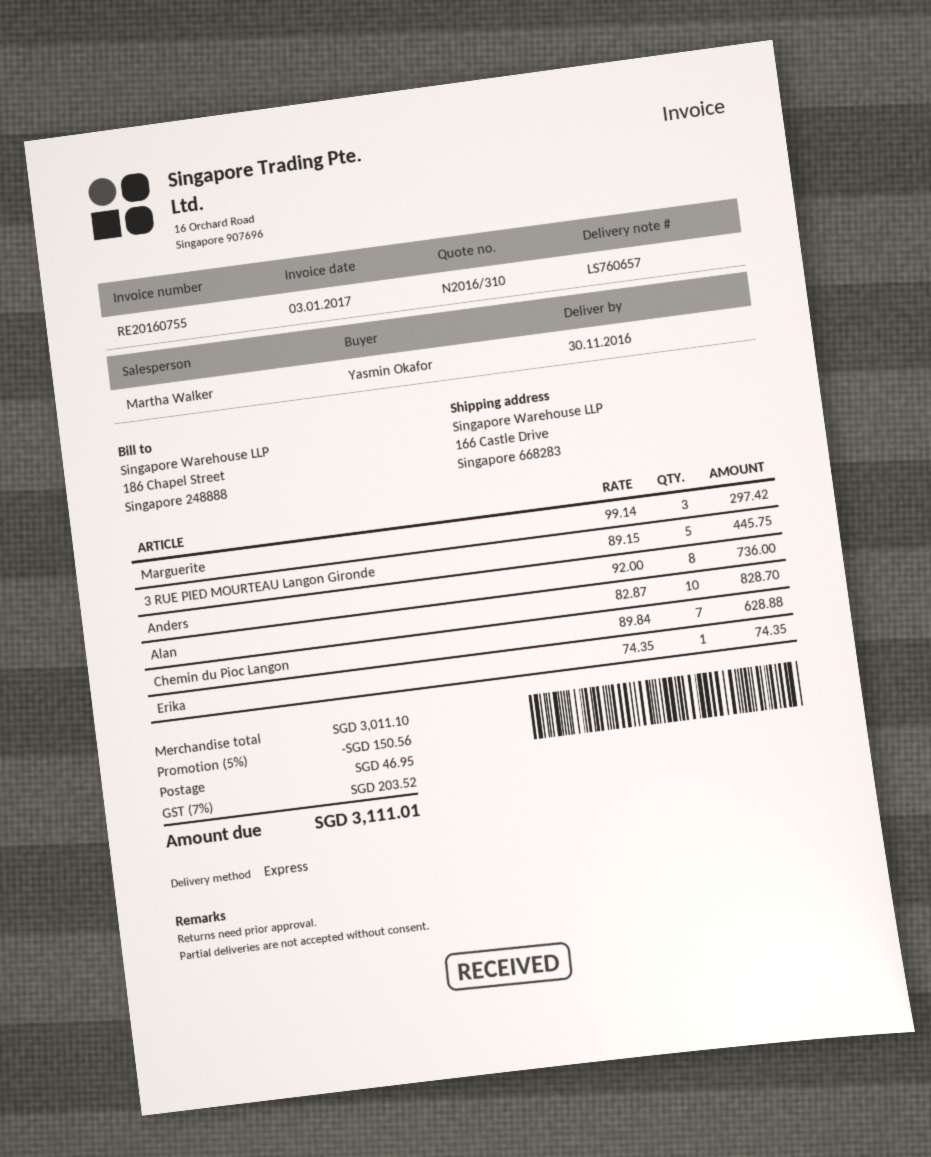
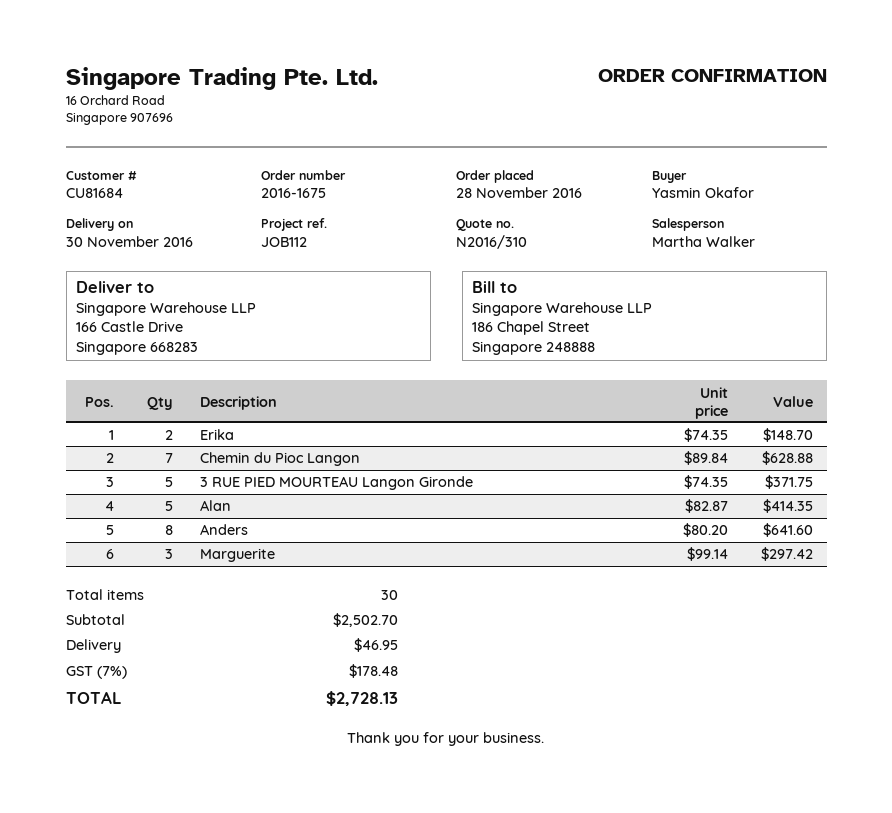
3 RUE PIED MOURTEAU Langon Gironde: 5 x 89.15 = 445.75 -> 5 x 74.35 = 371.75
Anders: 8 x 92.00 = 736.00 -> 8 x 80.20 = 641.60
Alan: 10 x 82.87 = 828.70 -> 5 x 82.87 = 414.35
Erika: 1 x 74.35 = 74.35 -> 2 x 74.35 = 148.70
subtotal: 3011.10 -> 2502.70
discount: 5% = 150.56 -> none
tax: 7% = 203.52 -> 7% = 178.48
total: 3111.01 -> 2728.13

